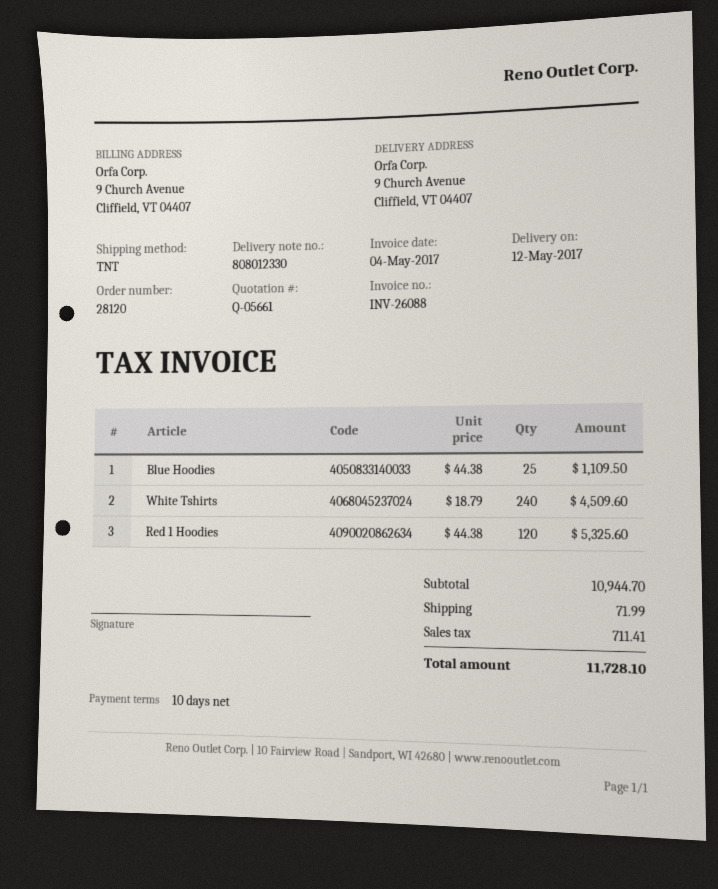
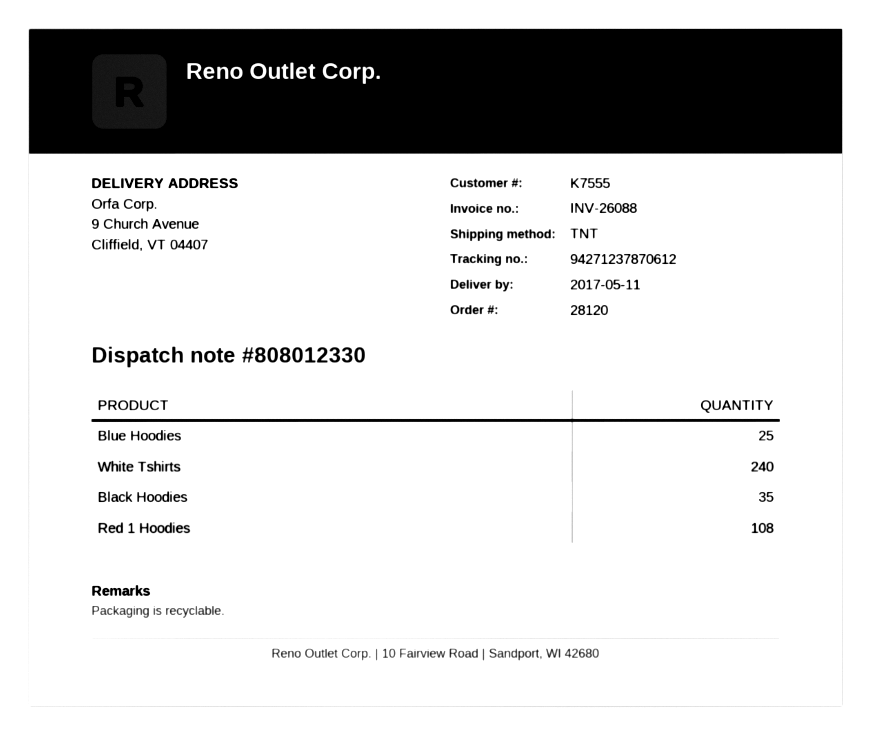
delivery date: 2017-05-12 -> 2017-05-11
Red 1 Hoodies: 120 -> 108
Black Hoodies: none -> 35

